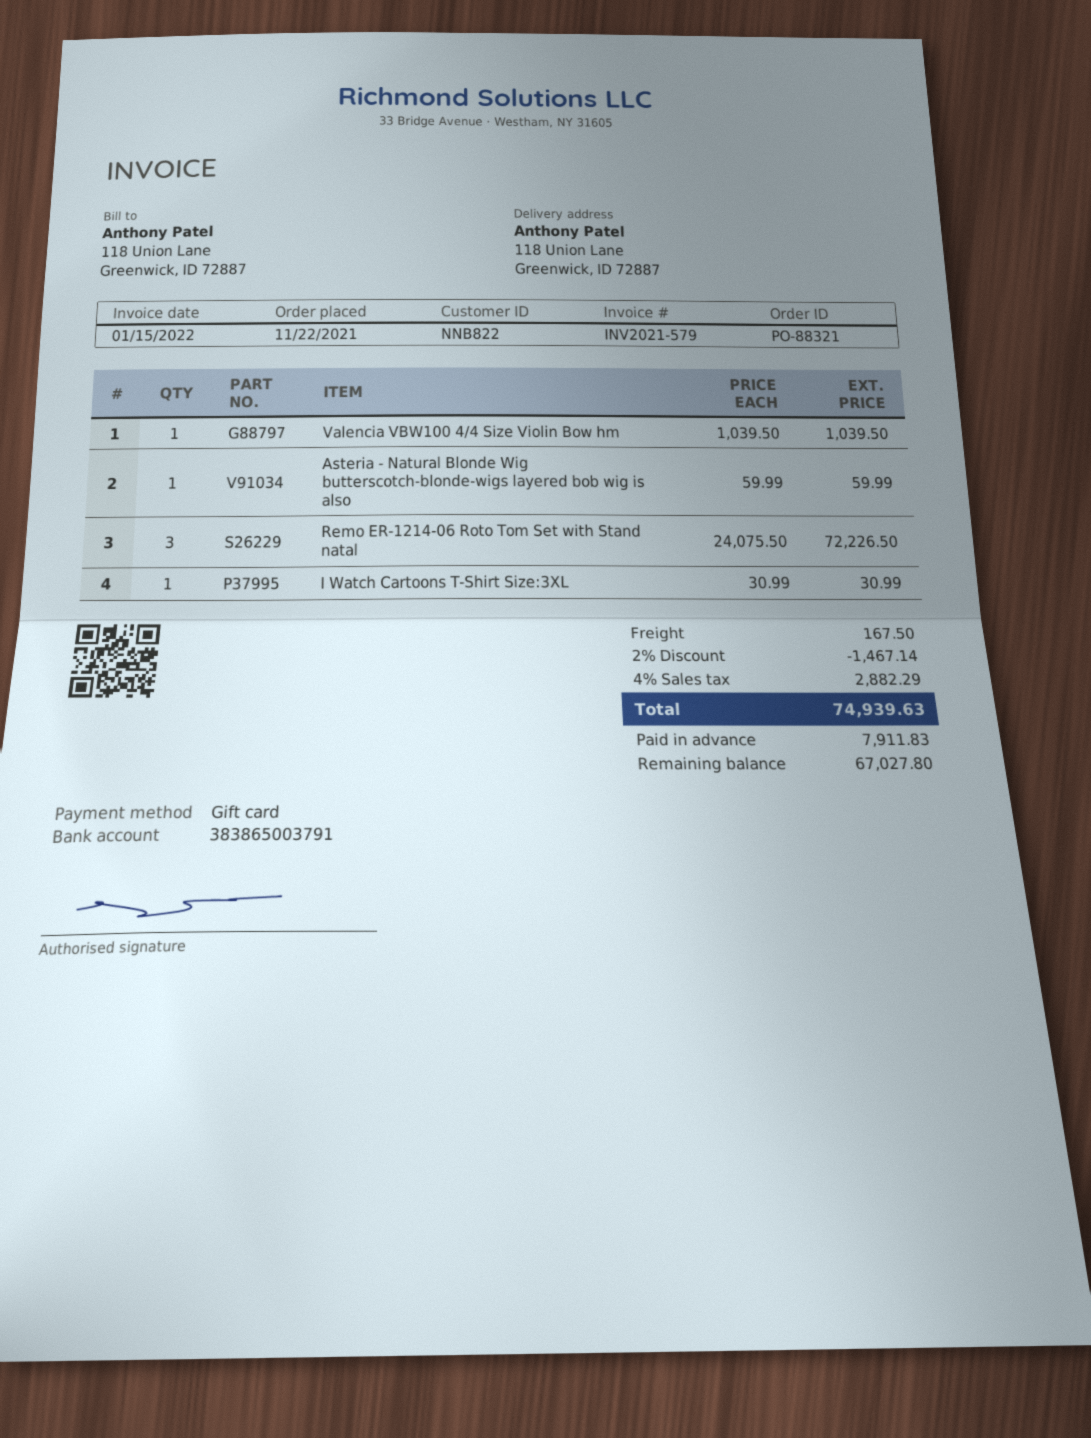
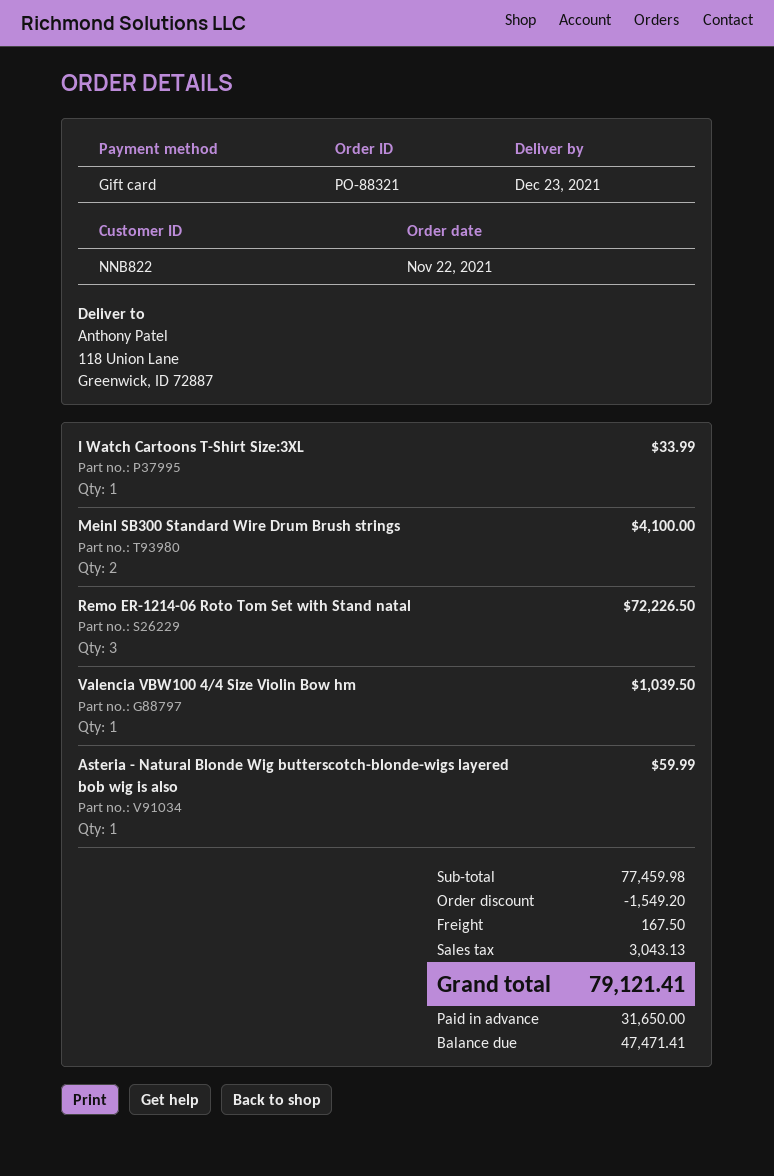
I Watch Cartoons T-Shirt Size:3XL: 1 for 30.99 -> 1 for 33.99
Meinl SB300 Standard Wire Drum Brush strings: none -> 2 for 4100.00
discount: 1467.14 -> 1549.20
tax: 2882.29 -> 3043.13
total: 74939.63 -> 79121.41
deposit: 7911.83 -> 31650.00
balance: 67027.80 -> 47471.41

